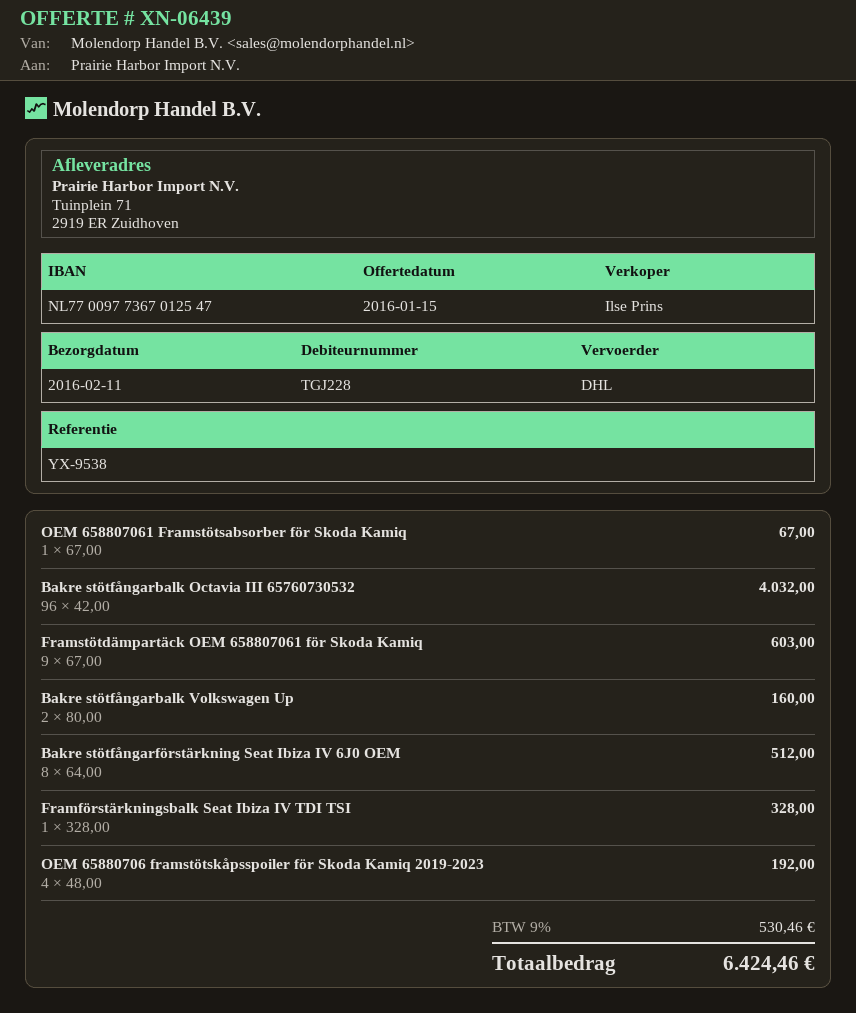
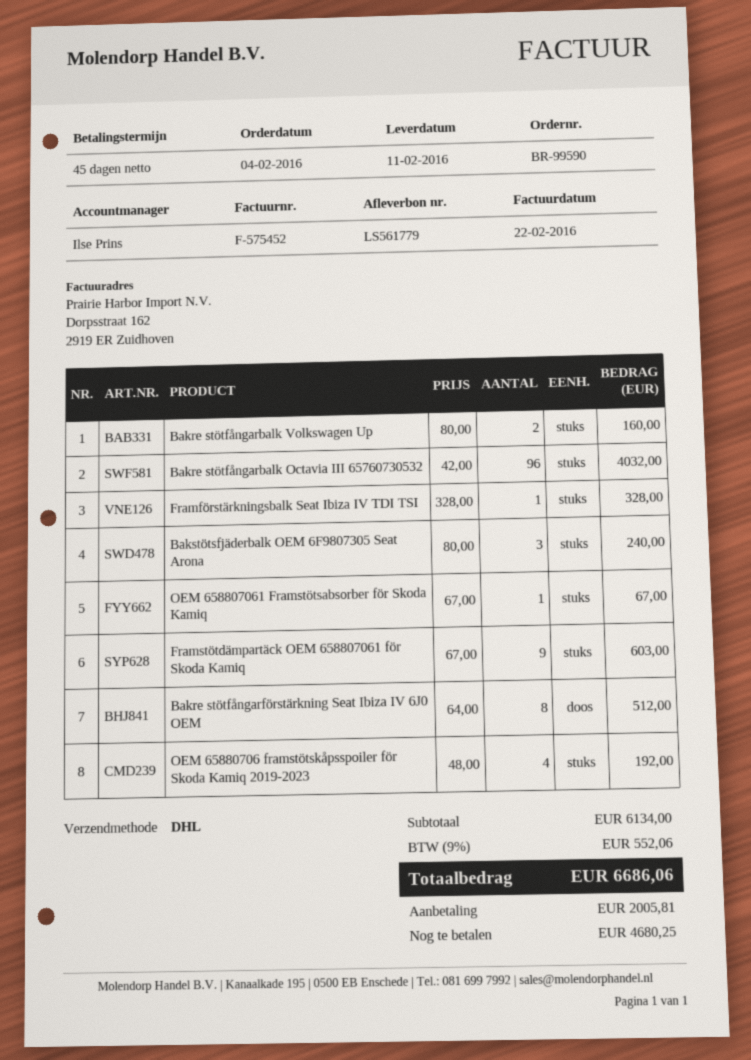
Bakstötsfjäderbalk OEM 6F9807305 Seat Arona: none -> 3 x 80.00 = 240.00
tax: 9% = 530.46 -> 9% = 552.06
total: 6424.46 -> 6686.06

